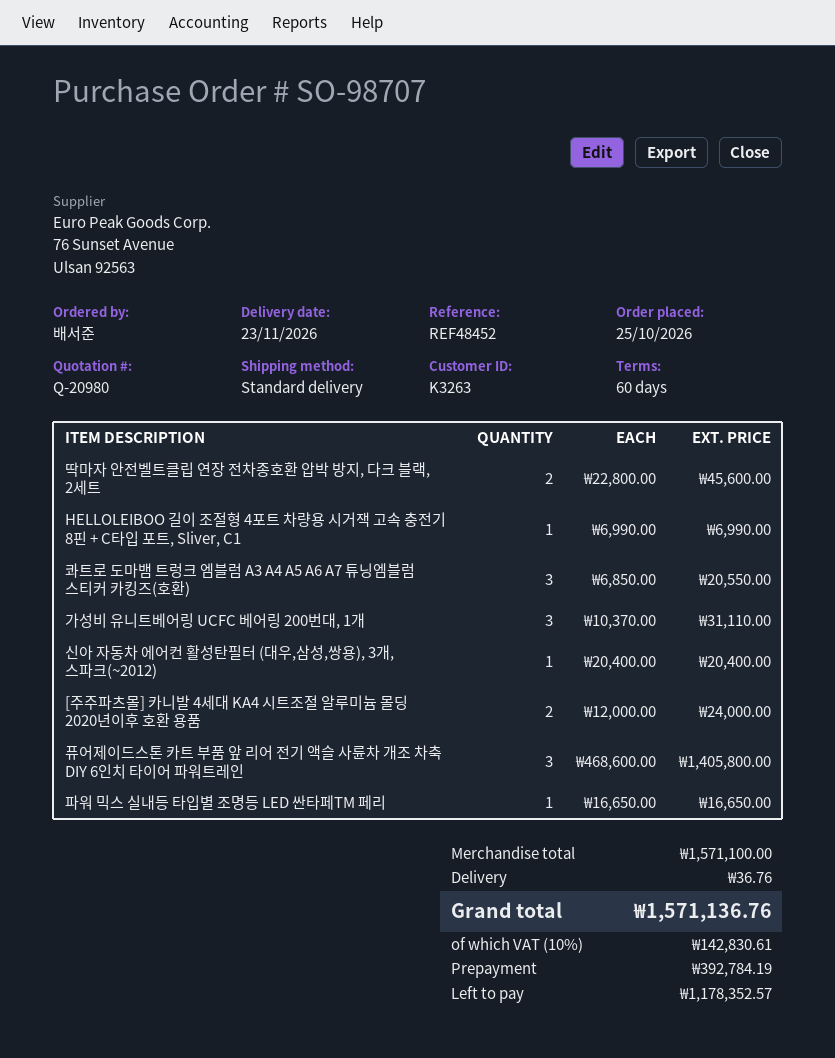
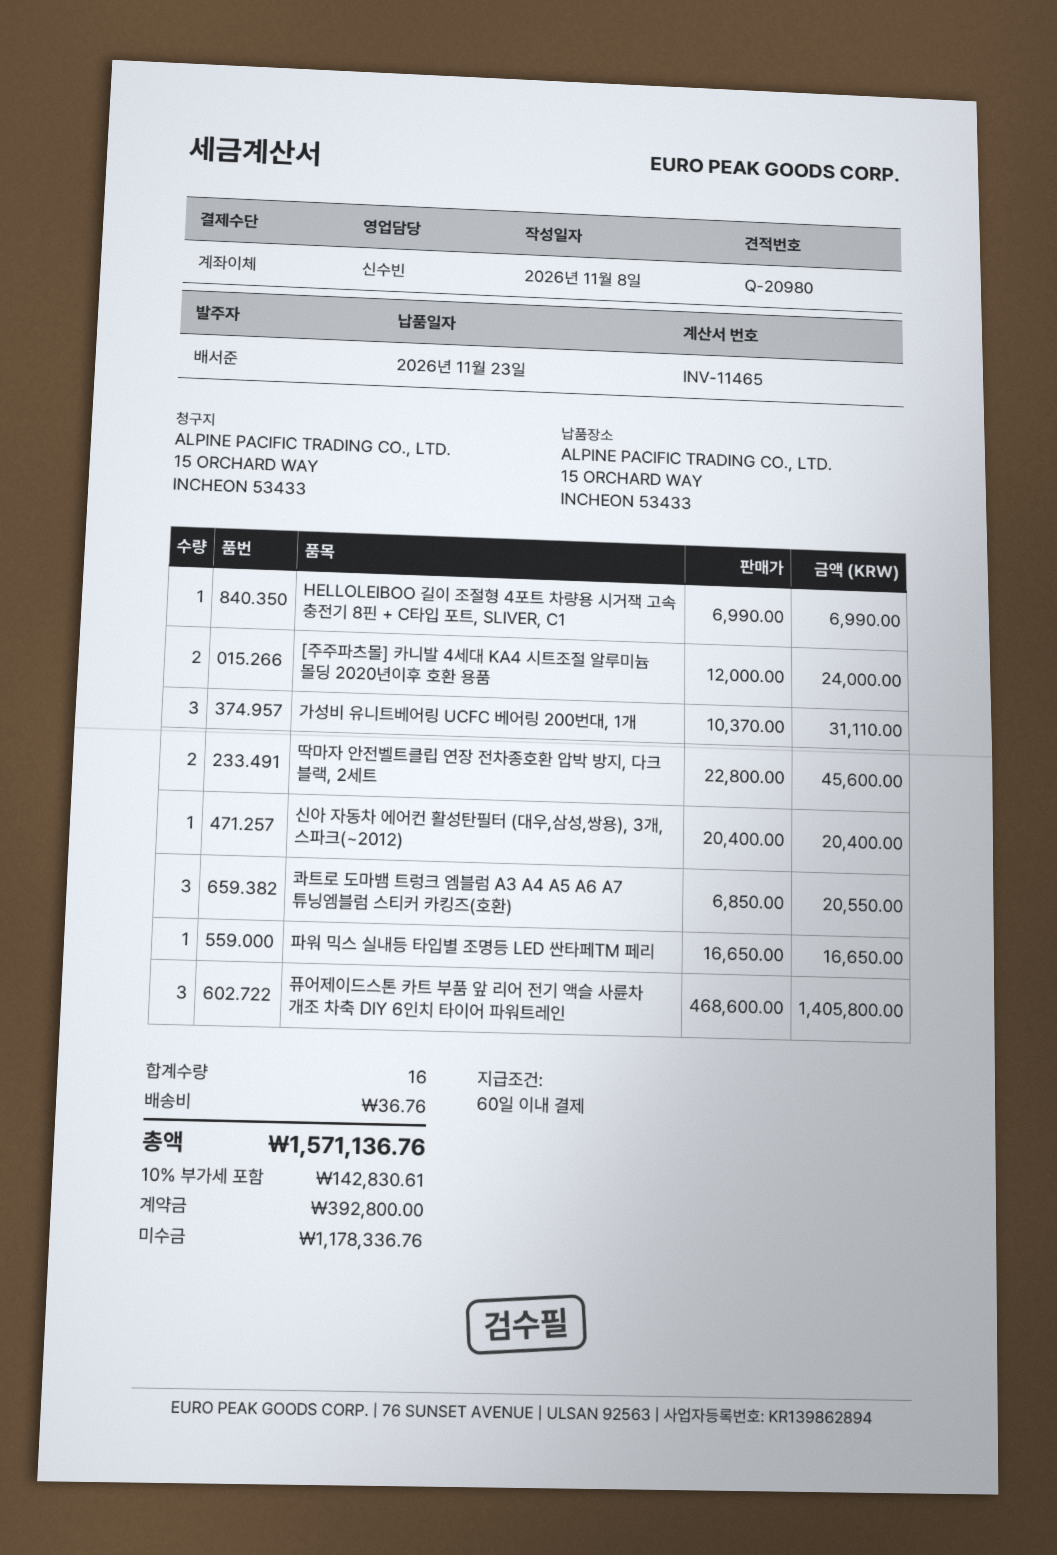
deposit: 392784.19 -> 392800.00
balance: 1178352.57 -> 1178336.76

